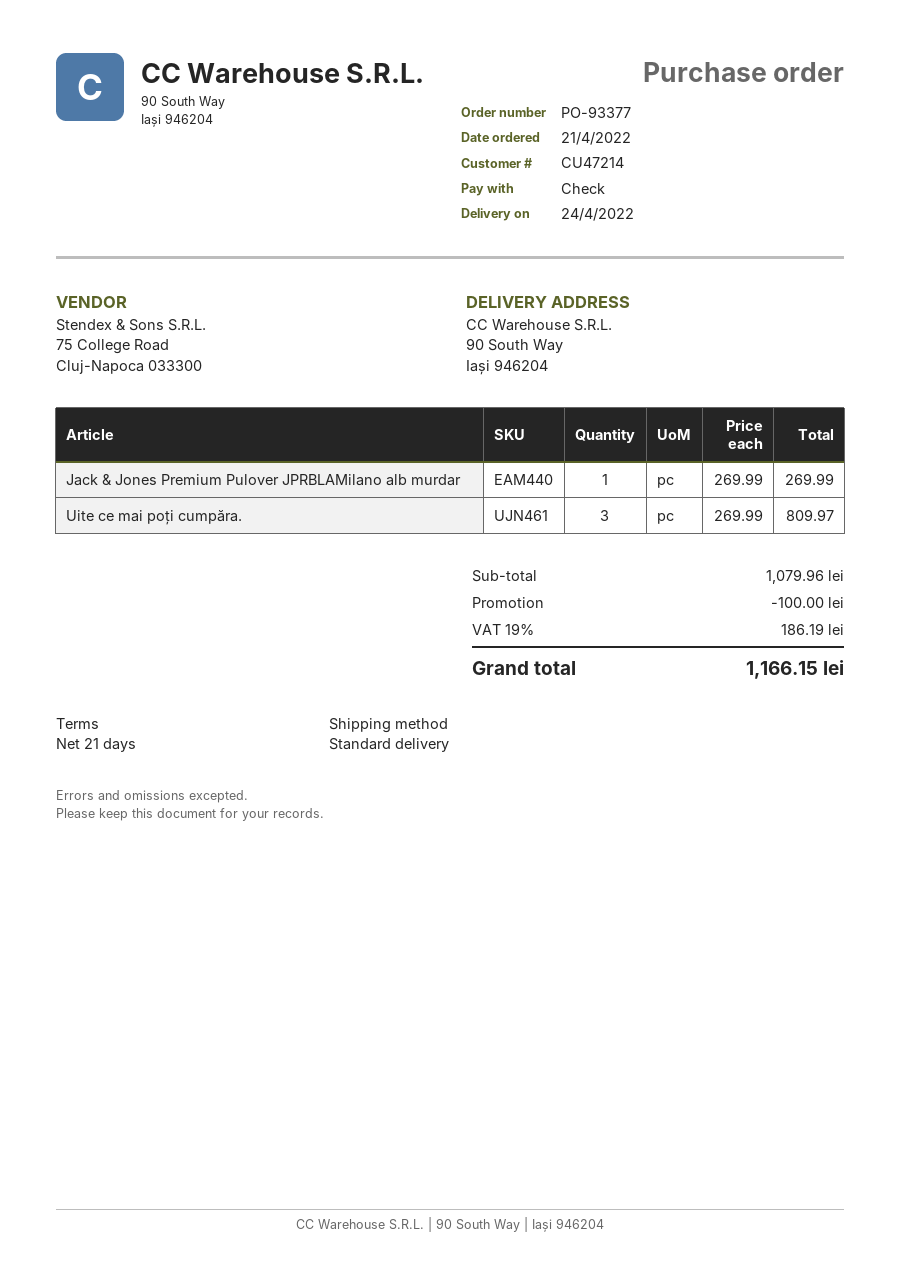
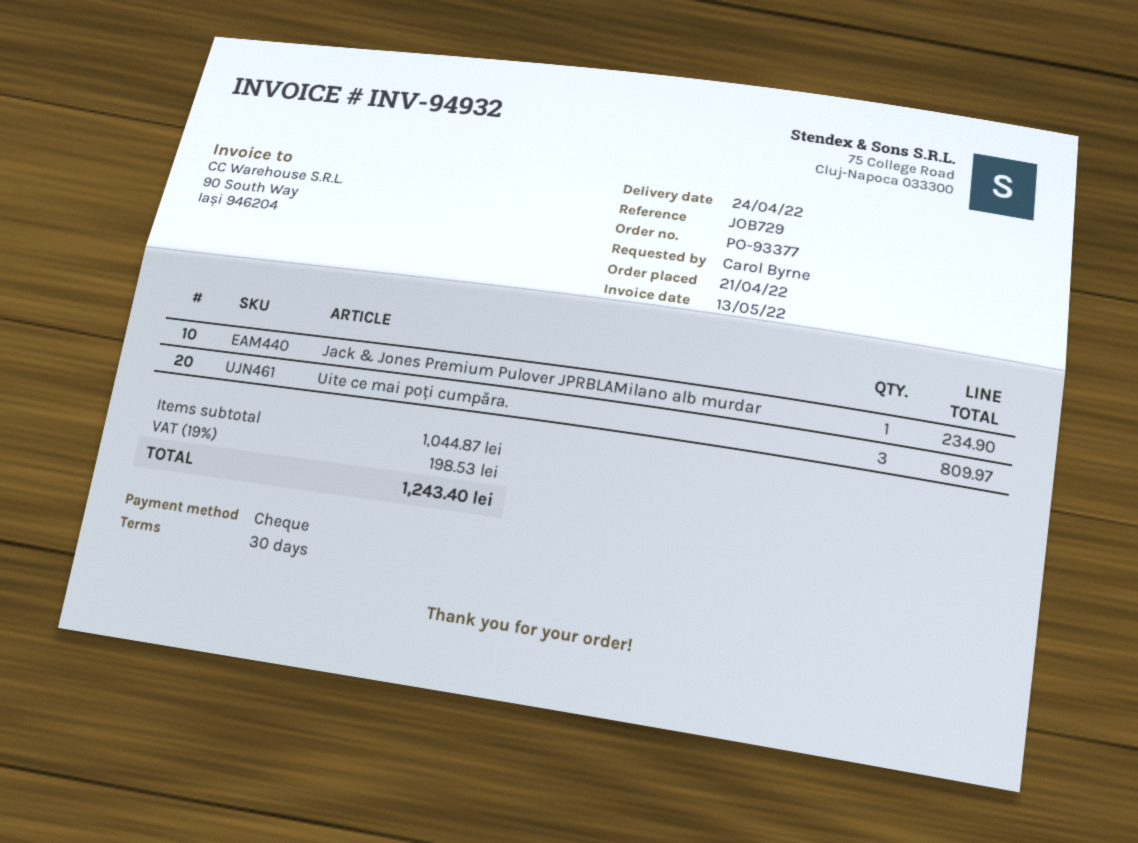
payment terms: 21 days -> 30 days
Jack & Jones Premium Pulover JPRBLAMilano alb murdar: 1 for 269.99 -> 1 for 234.90
subtotal: 1079.96 -> 1044.87
discount: 100.00 -> none
tax: 19% = 186.19 -> 19% = 198.53
total: 1166.15 -> 1243.40

